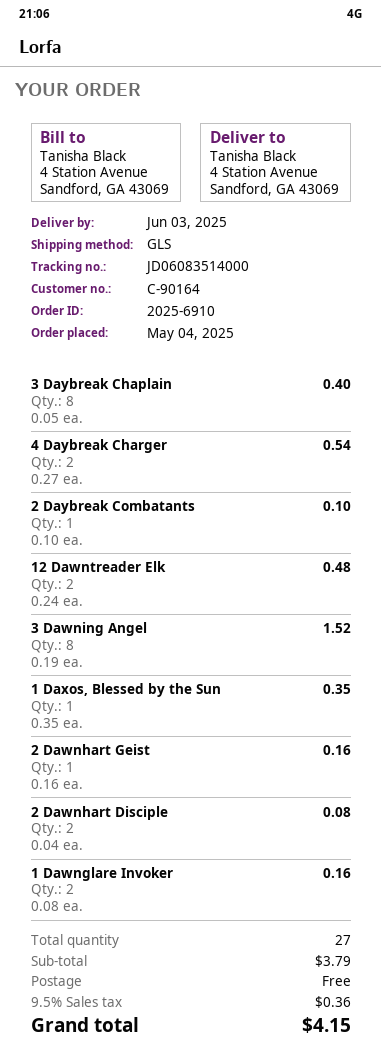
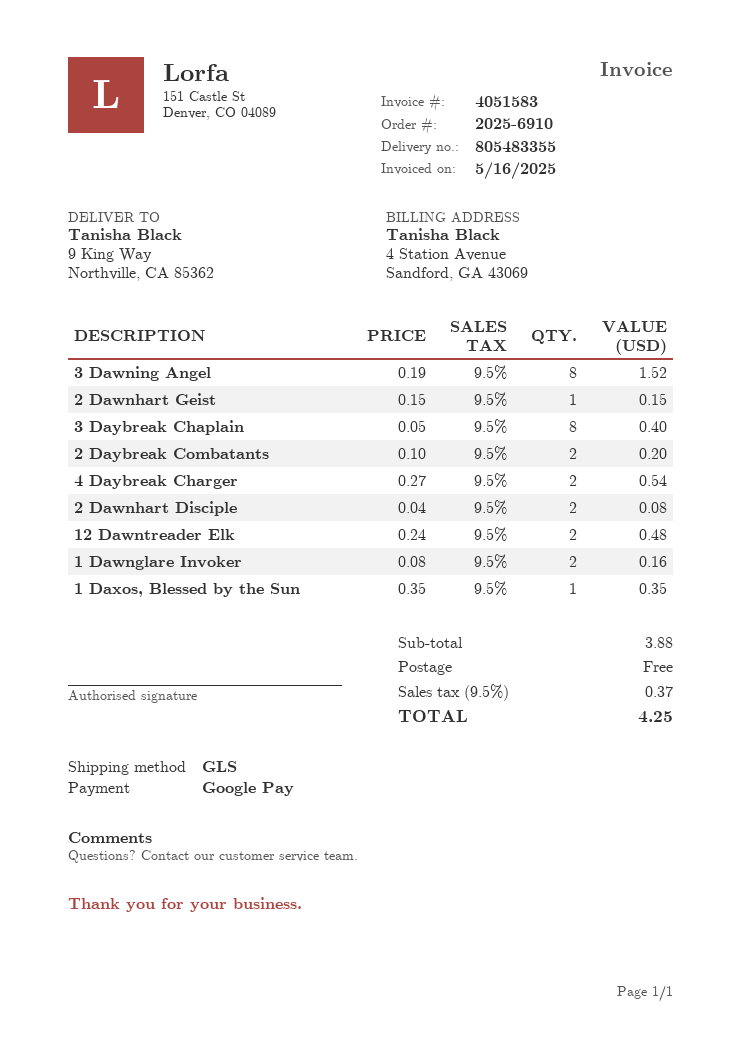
ship to: 4 Station Avenue, Sandford, GA 43069 -> 9 King Way, Northville, CA 85362
2 Daybreak Combatants: 1 x 0.10 = 0.10 -> 2 x 0.10 = 0.20
2 Dawnhart Geist: 1 x 0.16 = 0.16 -> 1 x 0.15 = 0.15
subtotal: 3.79 -> 3.88
tax: 9.5% = 0.36 -> 9.5% = 0.37
total: 4.15 -> 4.25

